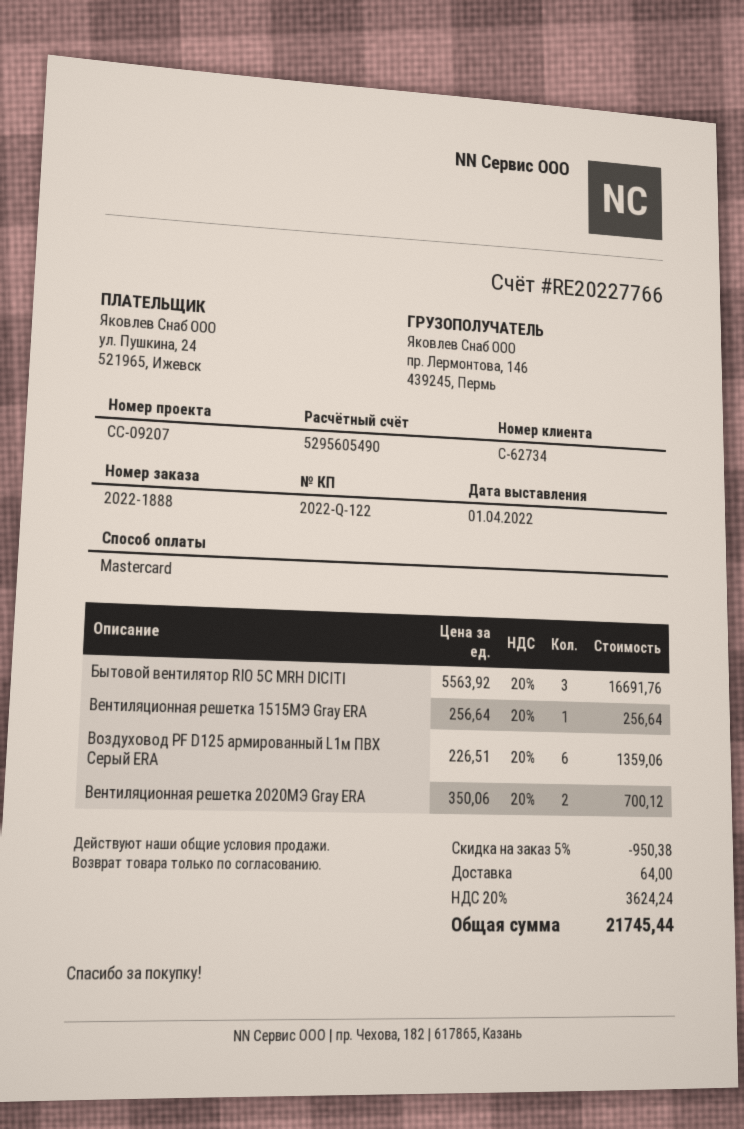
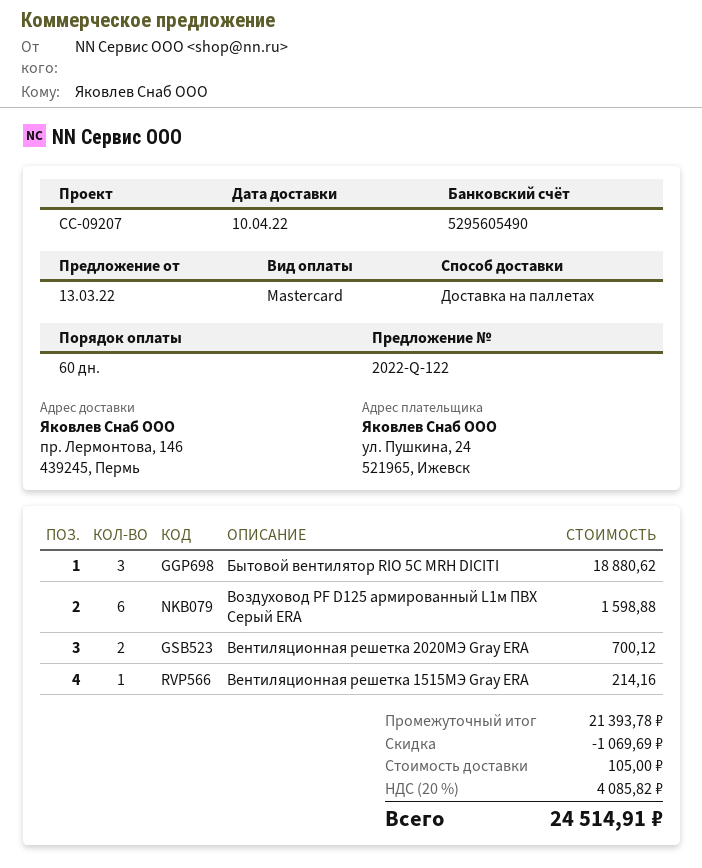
Бытовой вентилятор RIO 5C MRH DICITI: 3 for 16691.76 -> 3 for 18880.62
Вентиляционная решетка 1515МЭ Gray ERA: 1 for 256.64 -> 1 for 214.16
Воздуховод PF D125 армированный L1м ПВХ Серый ERA: 6 for 1359.06 -> 6 for 1598.88
discount: 950.38 -> 1069.69
shipping: 64.00 -> 105.00
tax: 20% = 3624.24 -> 20% = 4085.82
total: 21745.44 -> 24514.91

